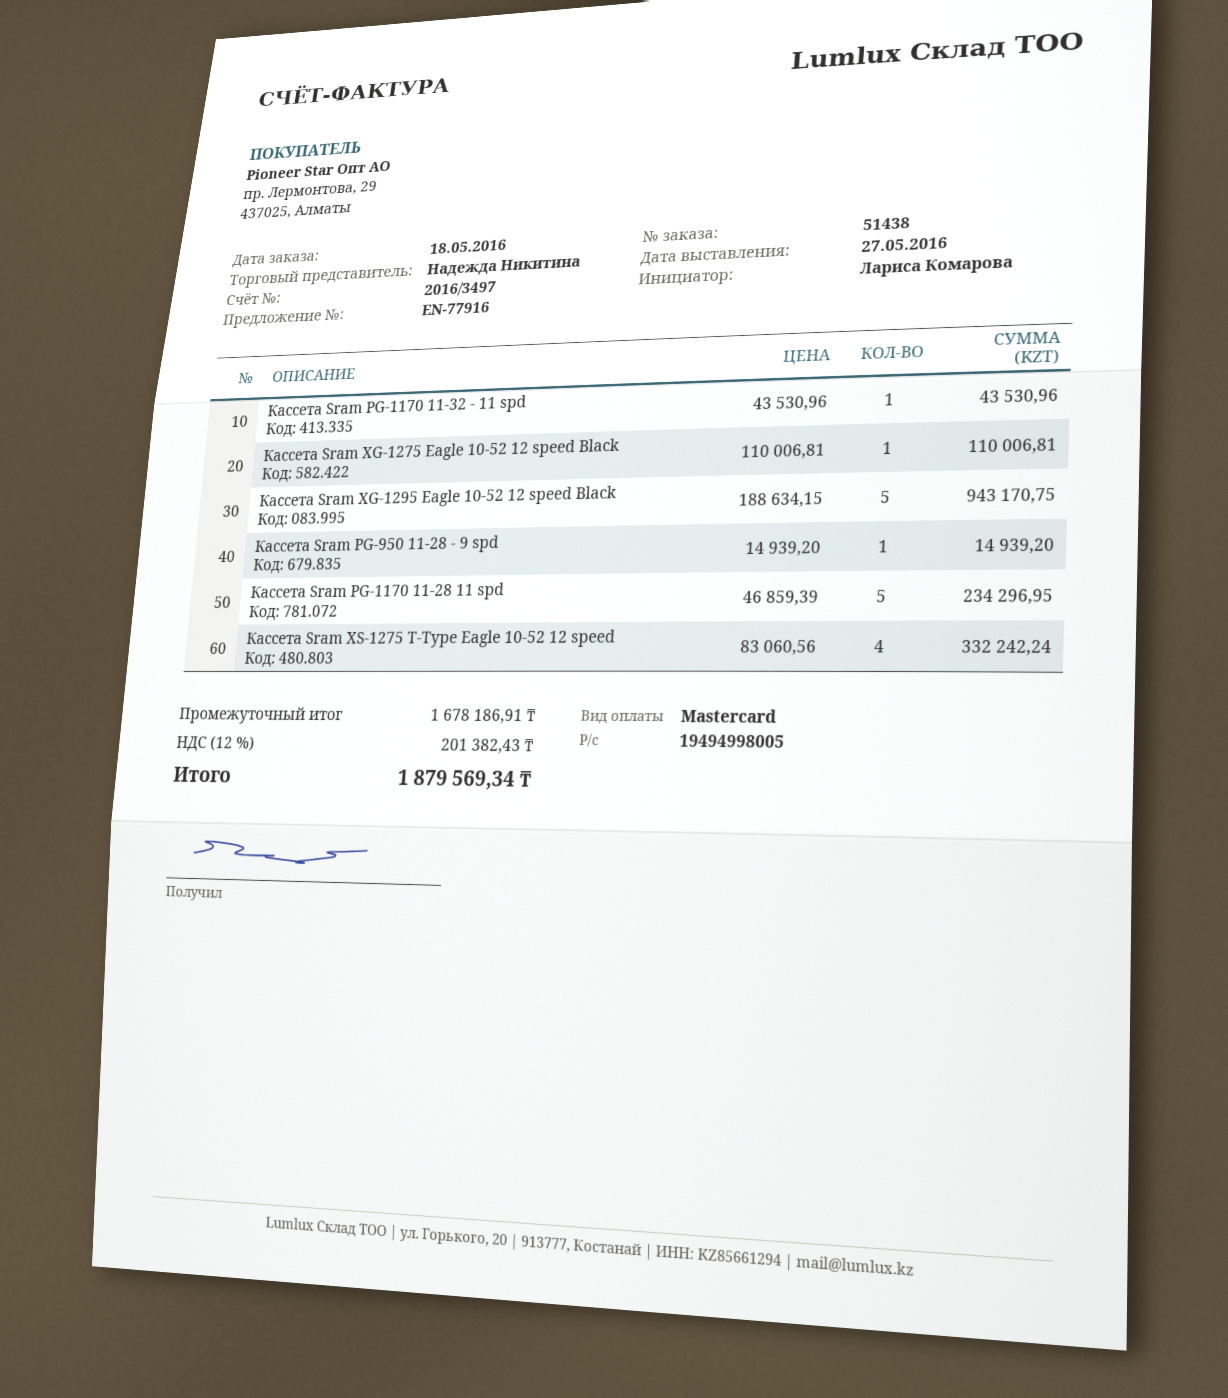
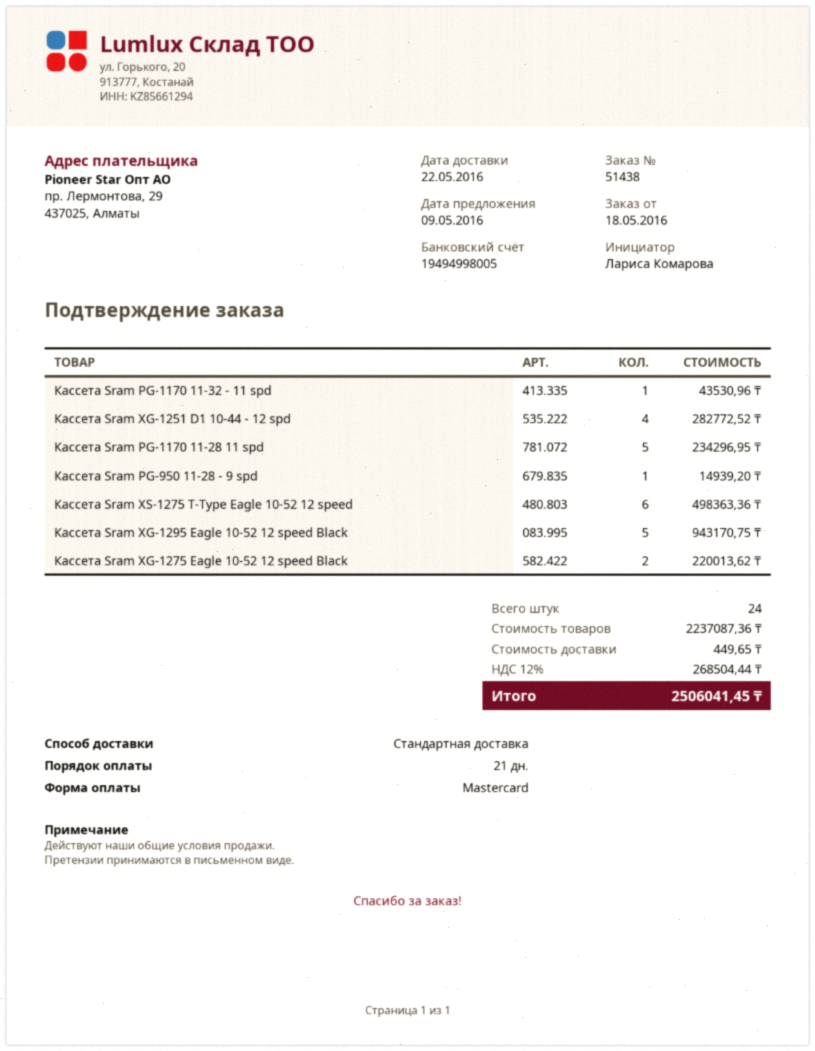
Кассета Sram XG-1275 Eagle 10-52 12 speed Black: 1 for 110006.81 -> 2 for 220013.62
Кассета Sram XS-1275 T-Type Eagle 10-52 12 speed: 4 for 332242.24 -> 6 for 498363.36
Кассета Sram XG-1251 D1 10-44 - 12 spd: none -> 4 for 282772.52
subtotal: 1678186.91 -> 2237087.36
shipping: none -> 449.65
tax: 12% = 201382.43 -> 12% = 268504.44
total: 1879569.34 -> 2506041.45

